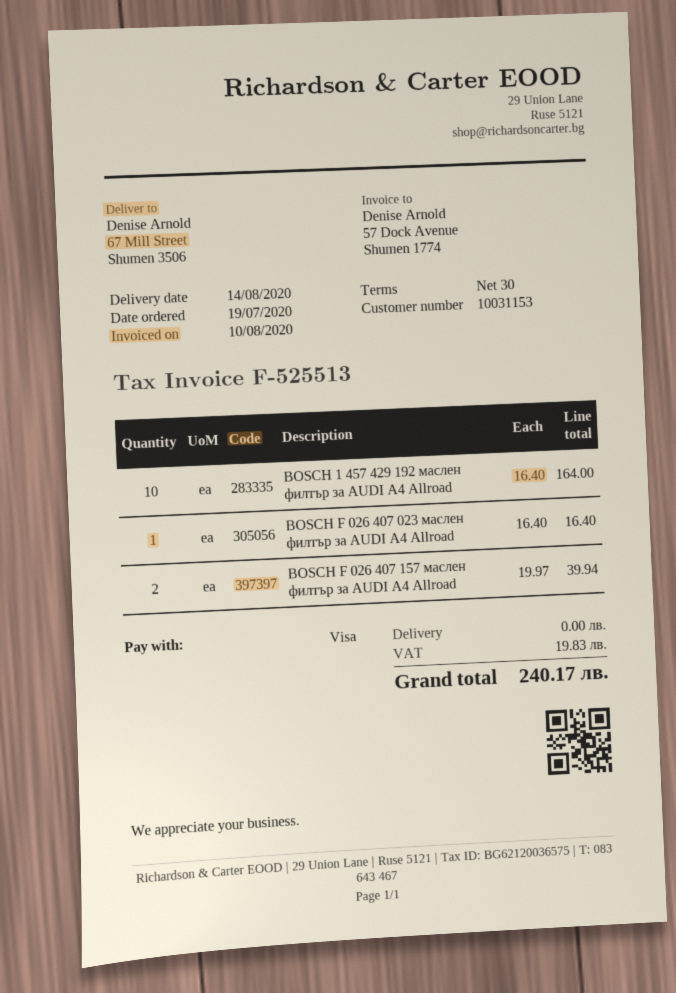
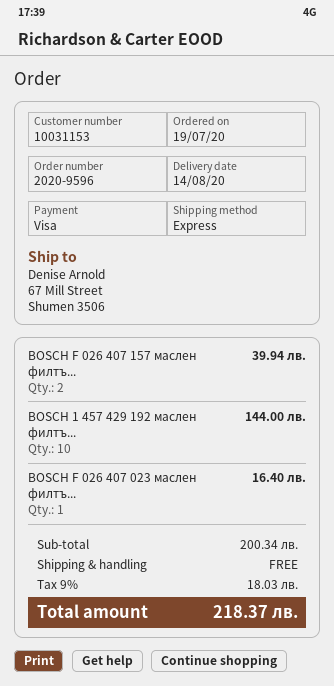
BOSCH 1 457 429 192 маслен филтър за AUDI A4 Allroad: 10 for 164.00 -> 10 for 144.00
tax: 19.83 -> 18.03
total: 240.17 -> 218.37

